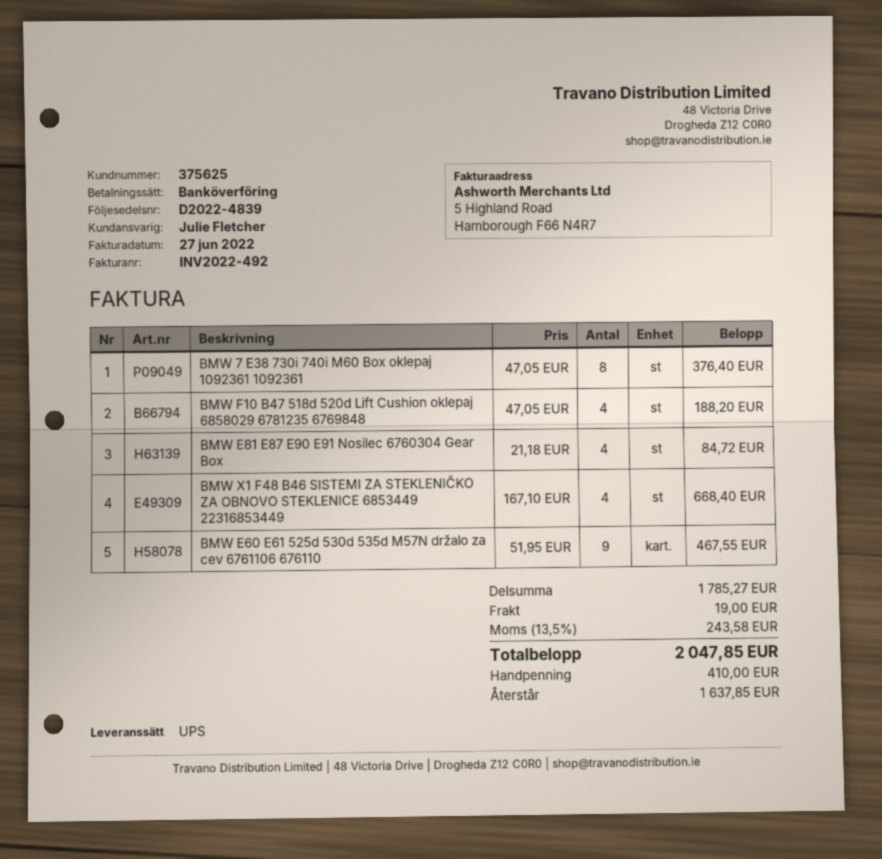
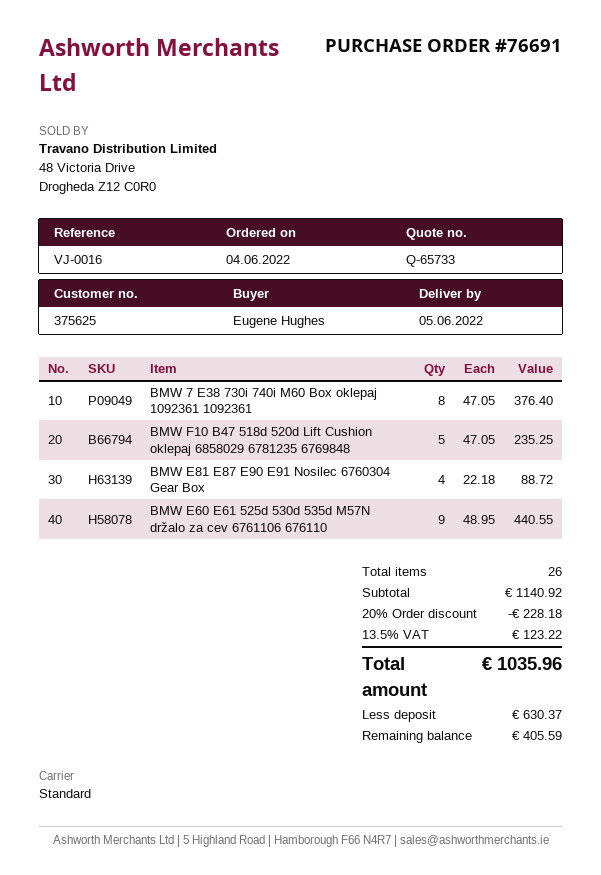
shipping method: UPS -> standard
BMW F10 B47 518d 520d Lift Cushion oklepaj 6858029 6781235 6769848: 4 x 47.05 = 188.20 -> 5 x 47.05 = 235.25
BMW E81 E87 E90 E91 Nosilec 6760304 Gear Box: 4 x 21.18 = 84.72 -> 4 x 22.18 = 88.72
BMW X1 F48 B46 SISTEMI ZA STEKLENIČKO ZA OBNOVO STEKLENICE 6853449 22316853449: 4 x 167.10 = 668.40 -> none
BMW E60 E61 525d 530d 535d M57N držalo za cev 6761106 676110: 9 x 51.95 = 467.55 -> 9 x 48.95 = 440.55
subtotal: 1785.27 -> 1140.92
discount: none -> 20% = 228.18
shipping: 19.00 -> none
tax: 13.5% = 243.58 -> 13.5% = 123.22
total: 2047.85 -> 1035.96
deposit: 410.00 -> 630.37
balance: 1637.85 -> 405.59

